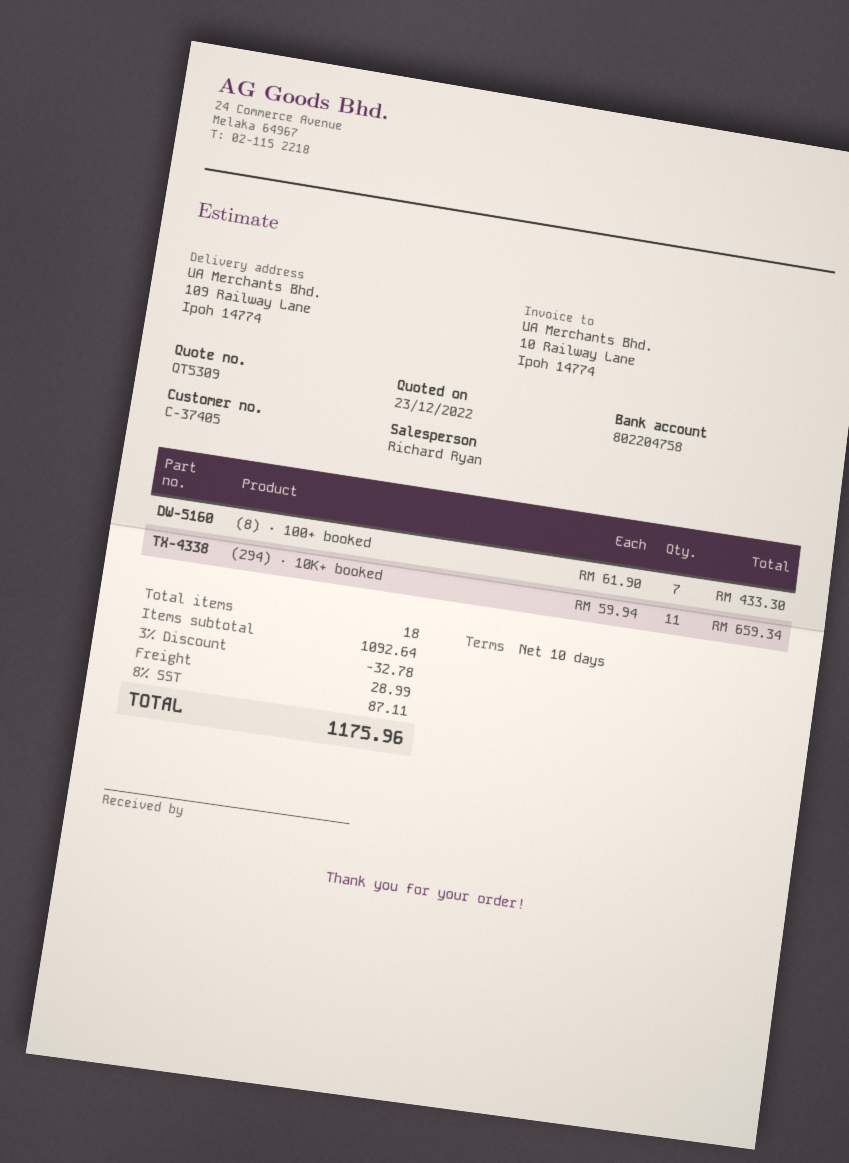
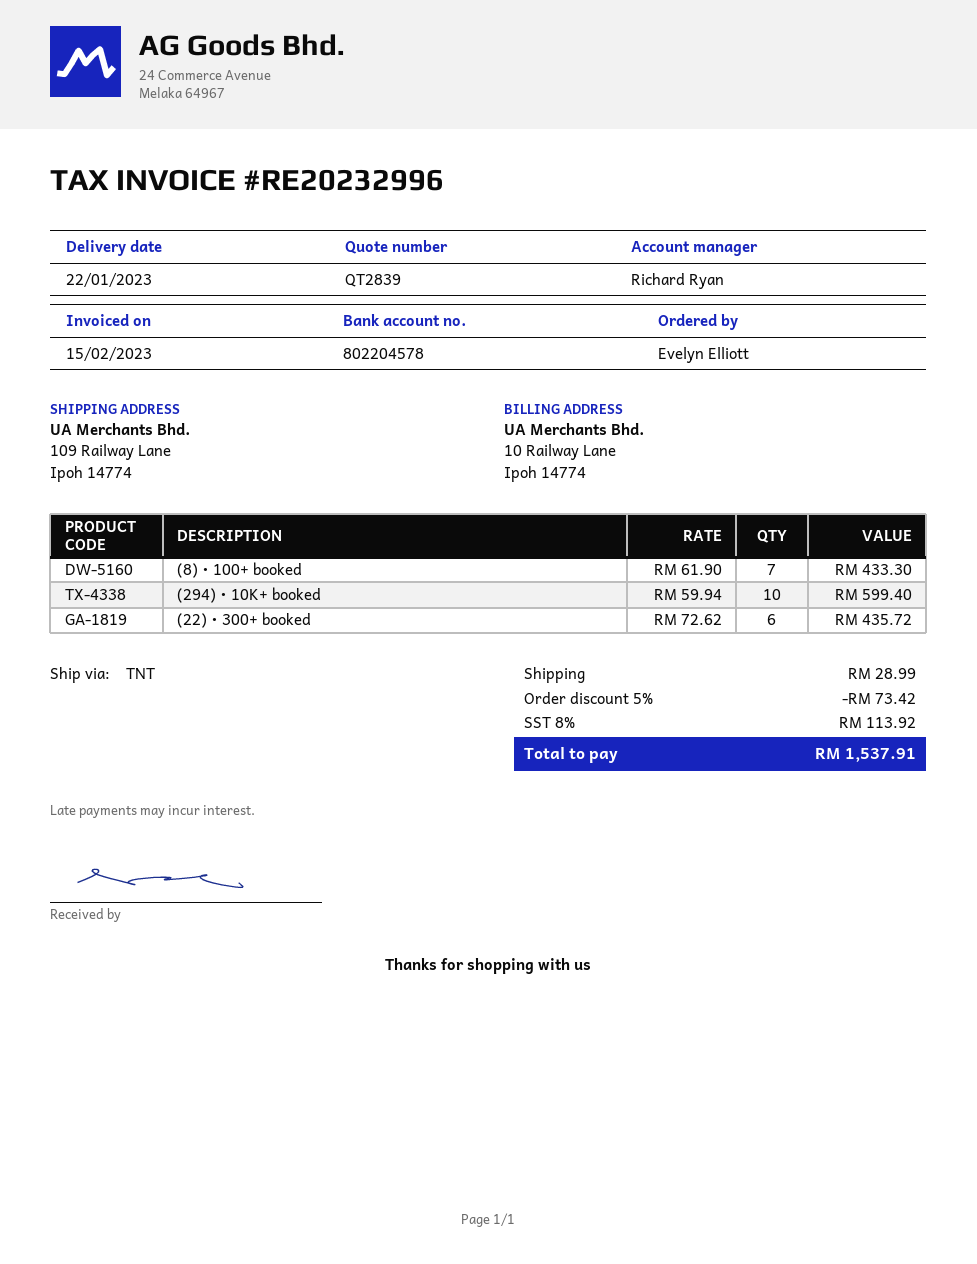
quote number: QT5309 -> QT2839
bank account: 802204758 -> 802204578
(294) • 10K+ booked: 11 x 59.94 = 659.34 -> 10 x 59.94 = 599.40
(22) • 300+ booked: none -> 6 x 72.62 = 435.72
discount: 3% = 32.78 -> 5% = 73.42
tax: 8% = 87.11 -> 8% = 113.92
total: 1175.96 -> 1537.91

